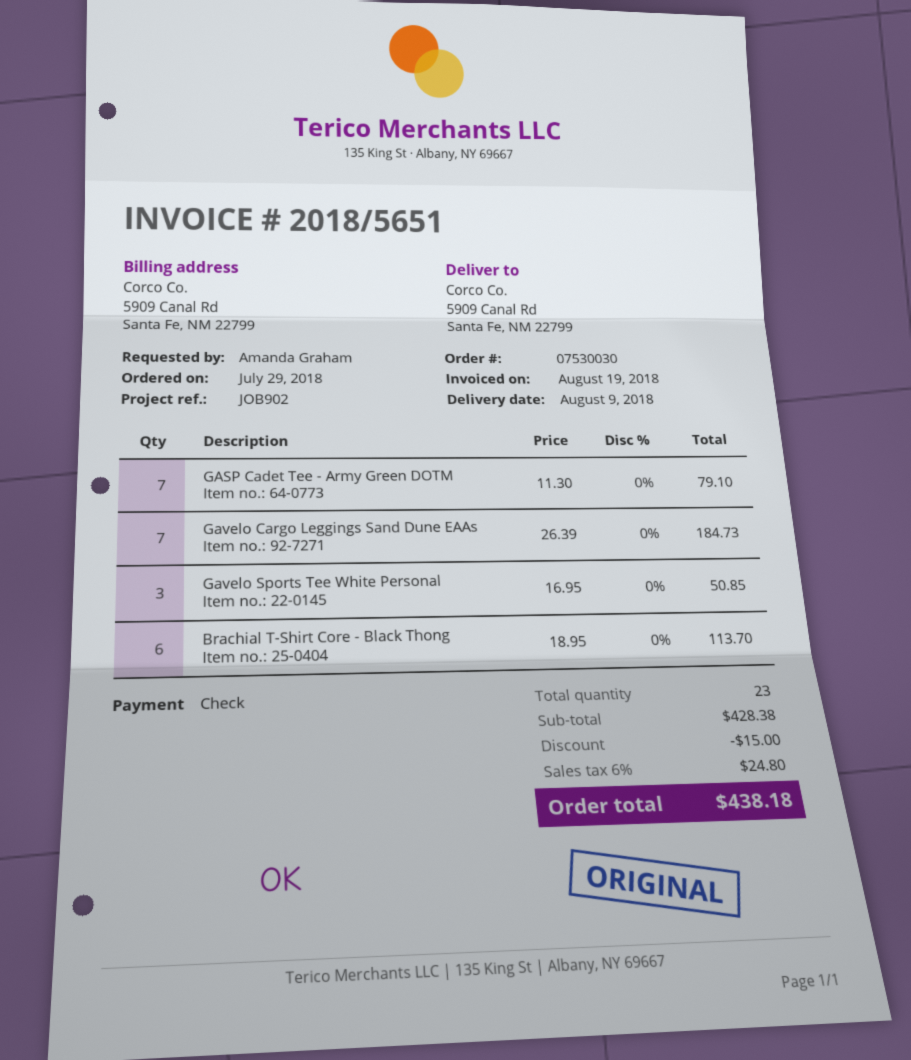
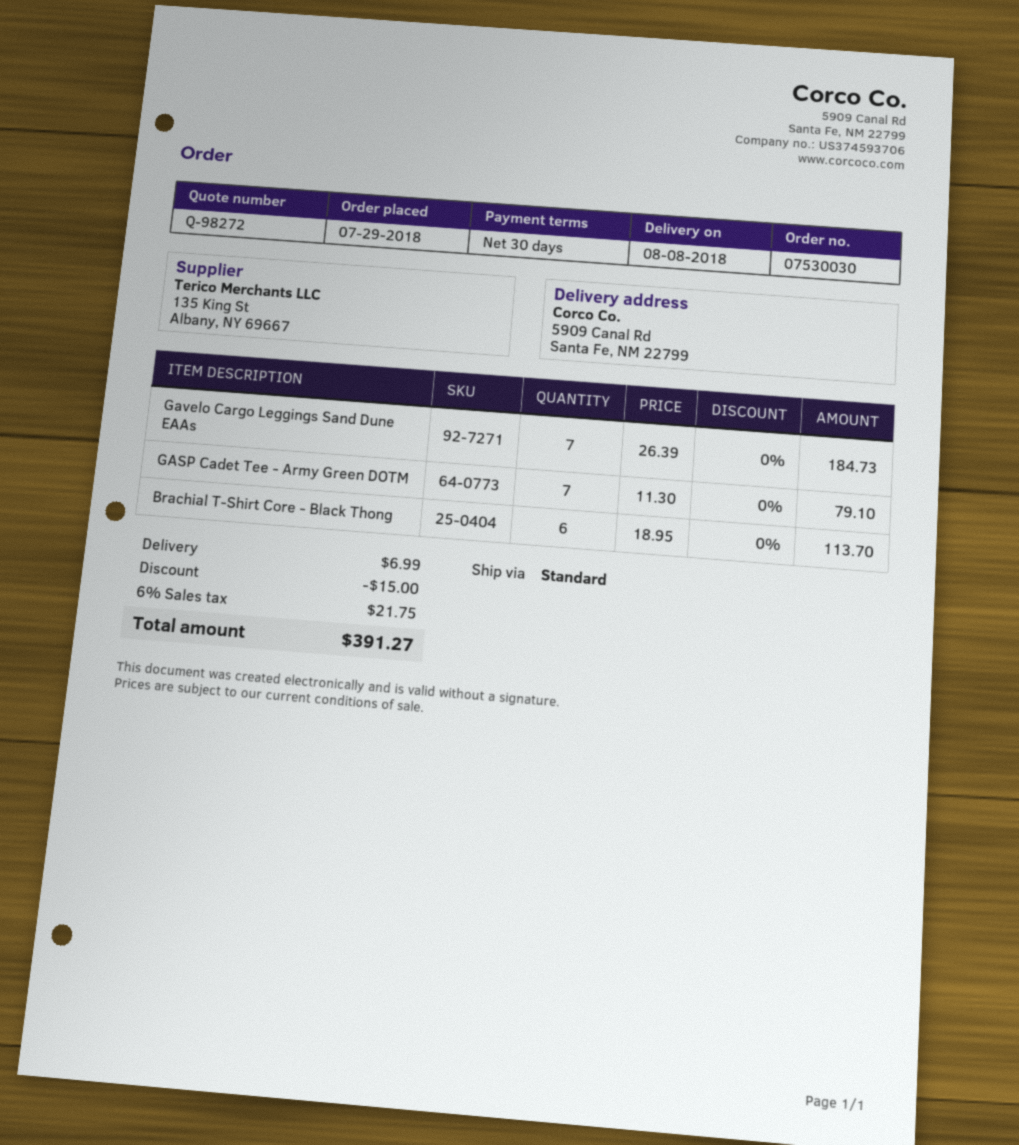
delivery date: 2018-08-09 -> 2018-08-08
Gavelo Sports Tee White Personal: 3 x 16.95 = 50.85 -> none
shipping: none -> 6.99
tax: 6% = 24.80 -> 6% = 21.75
total: 438.18 -> 391.27

